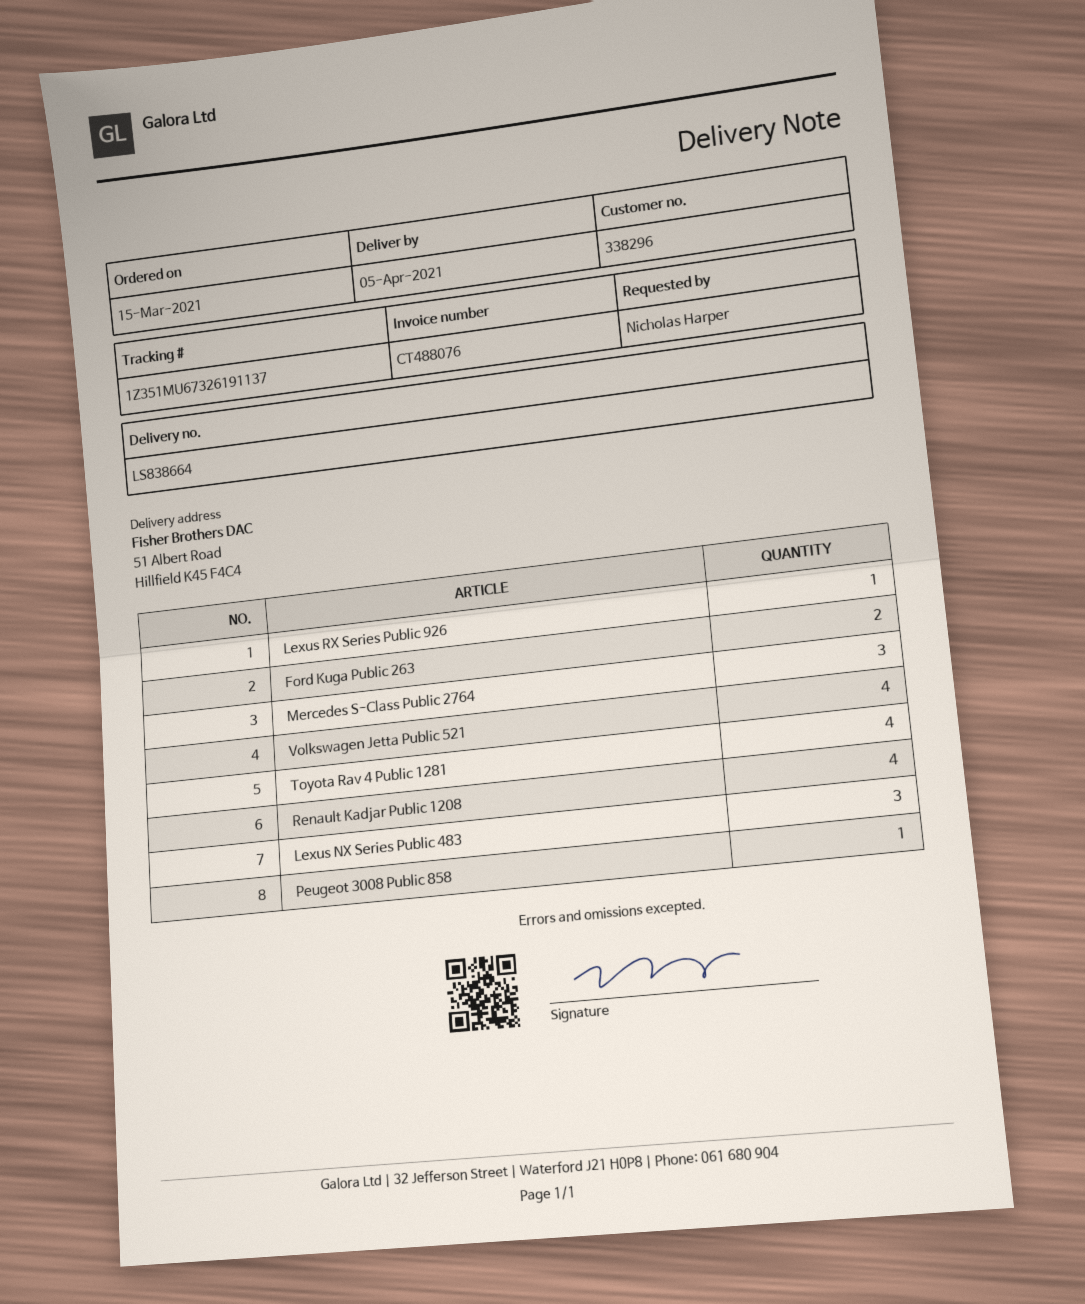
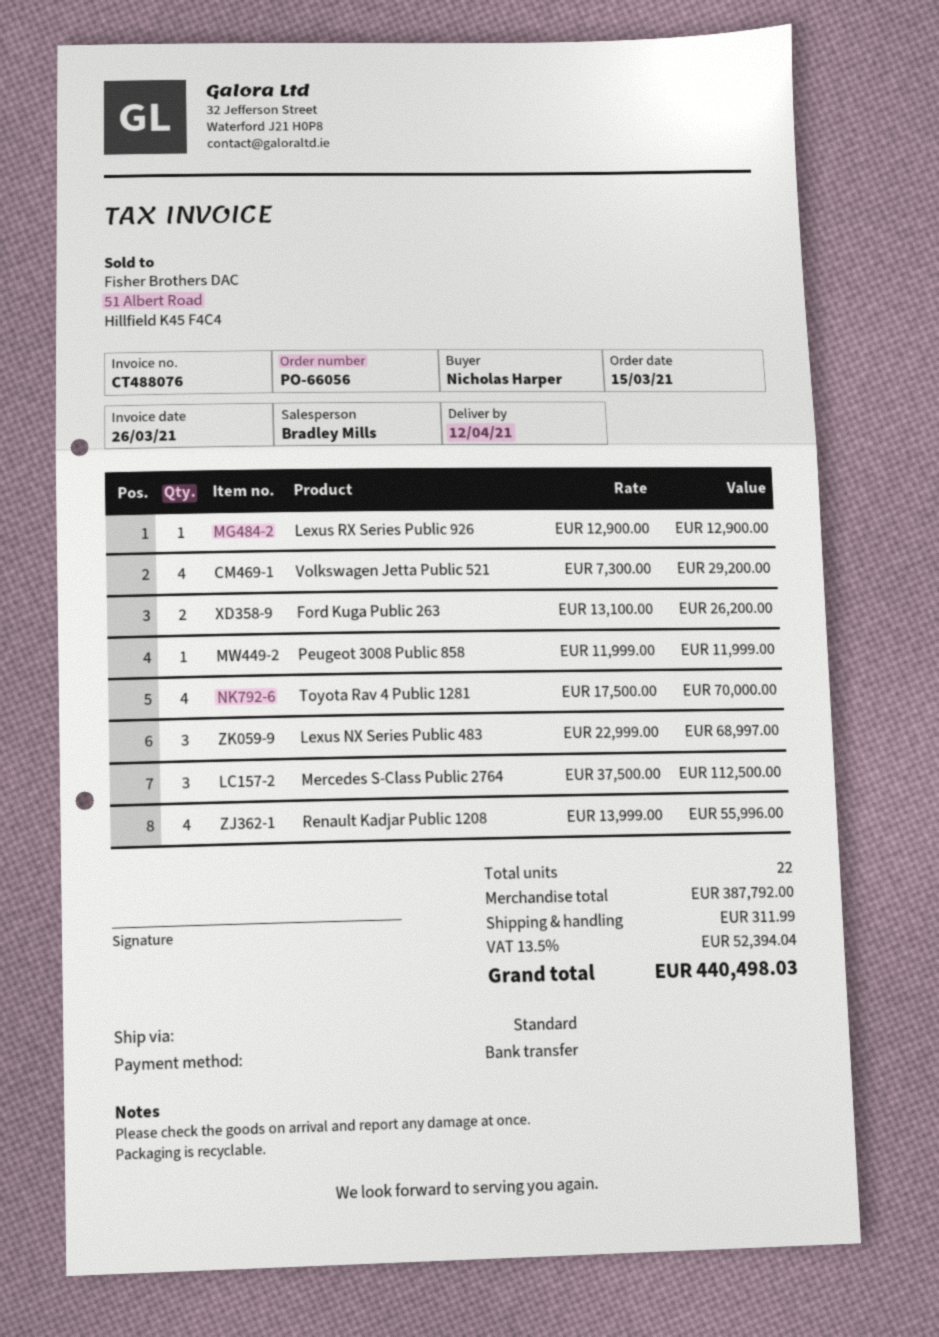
delivery date: 2021-04-05 -> 2021-04-12

